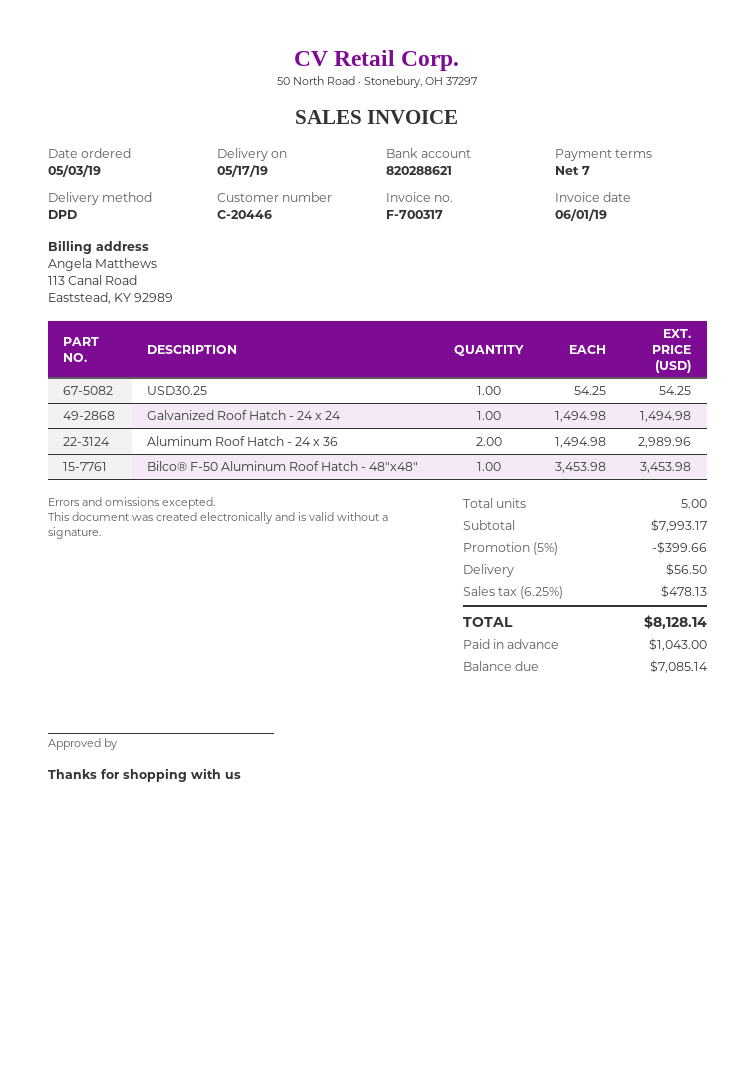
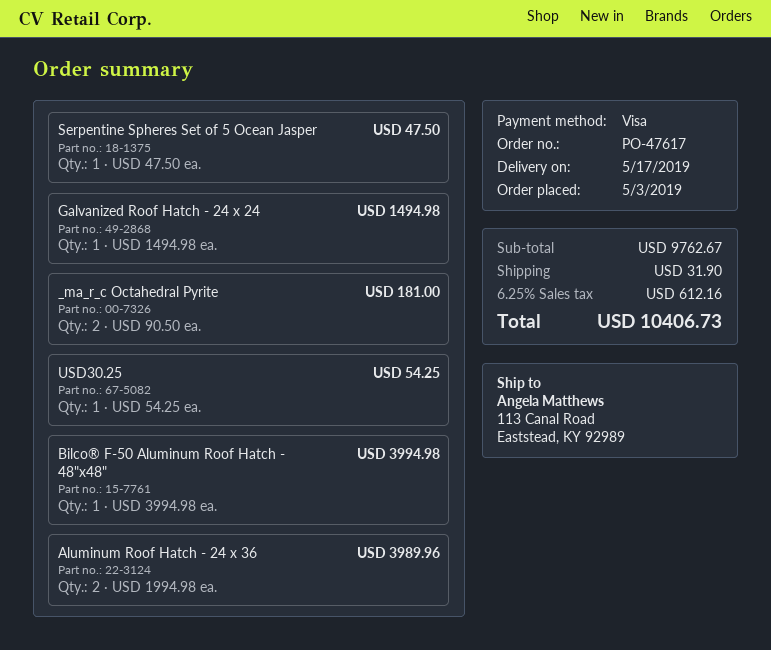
Aluminum Roof Hatch - 24 x 36: 2 x 1494.98 = 2989.96 -> 2 x 1994.98 = 3989.96
Bilco® F-50 Aluminum Roof Hatch - 48"x48": 1 x 3453.98 = 3453.98 -> 1 x 3994.98 = 3994.98
Serpentine Spheres Set of 5 Ocean Jasper: none -> 1 x 47.50 = 47.50
_ma_r_c Octahedral Pyrite: none -> 2 x 90.50 = 181.00
subtotal: 7993.17 -> 9762.67
discount: 5% = 399.66 -> none
shipping: 56.50 -> 31.90
tax: 6.25% = 478.13 -> 6.25% = 612.16
total: 8128.14 -> 10406.73

